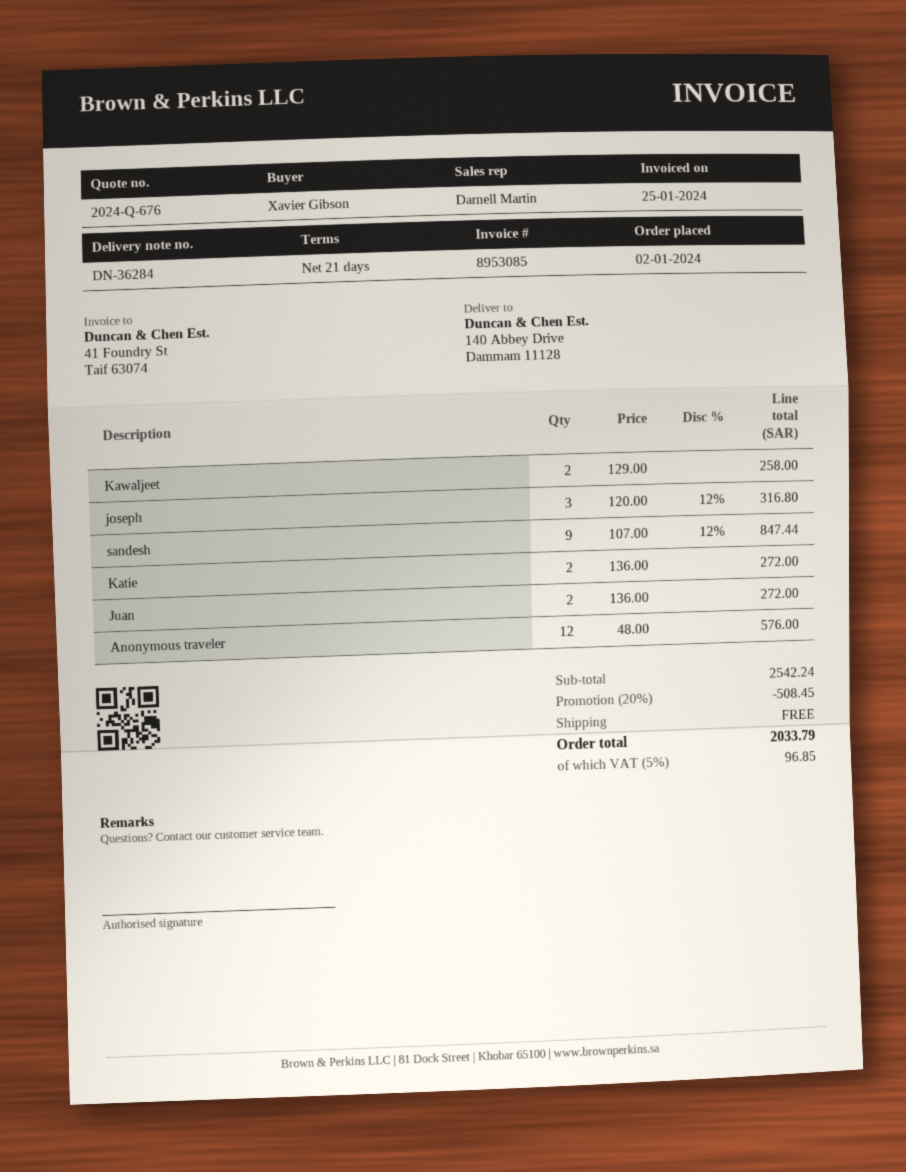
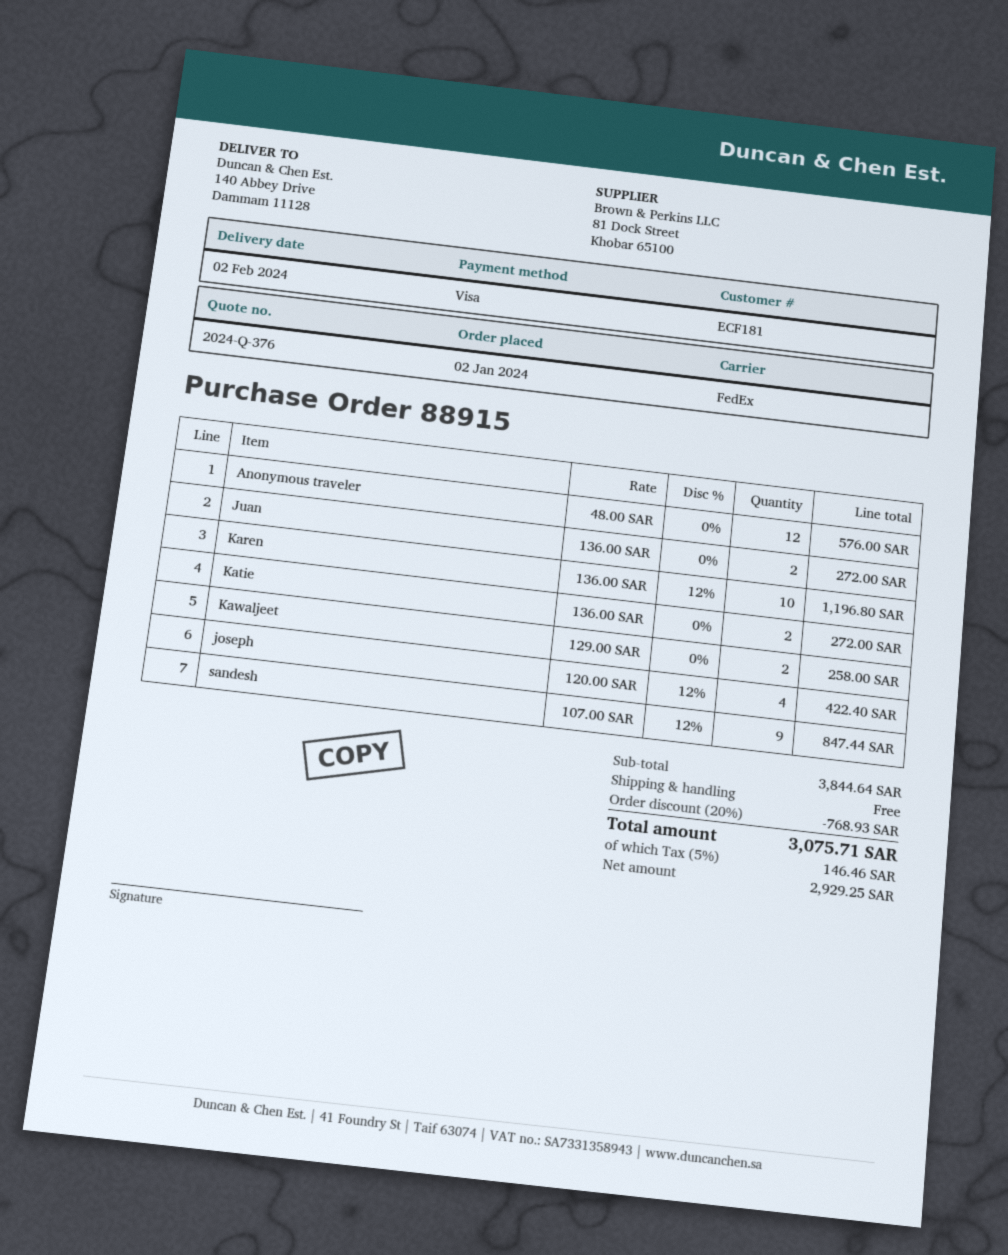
quote number: 2024-Q-676 -> 2024-Q-376
joseph: 3 x 120.00 - 12% = 316.80 -> 4 x 120.00 - 12% = 422.40
Karen: none -> 10 x 136.00 - 12% = 1196.80
subtotal: 2542.24 -> 3844.64
discount: 20% = 508.45 -> 20% = 768.93
tax: 5% = 96.85 -> 5% = 146.46
total: 2033.79 -> 3075.71

